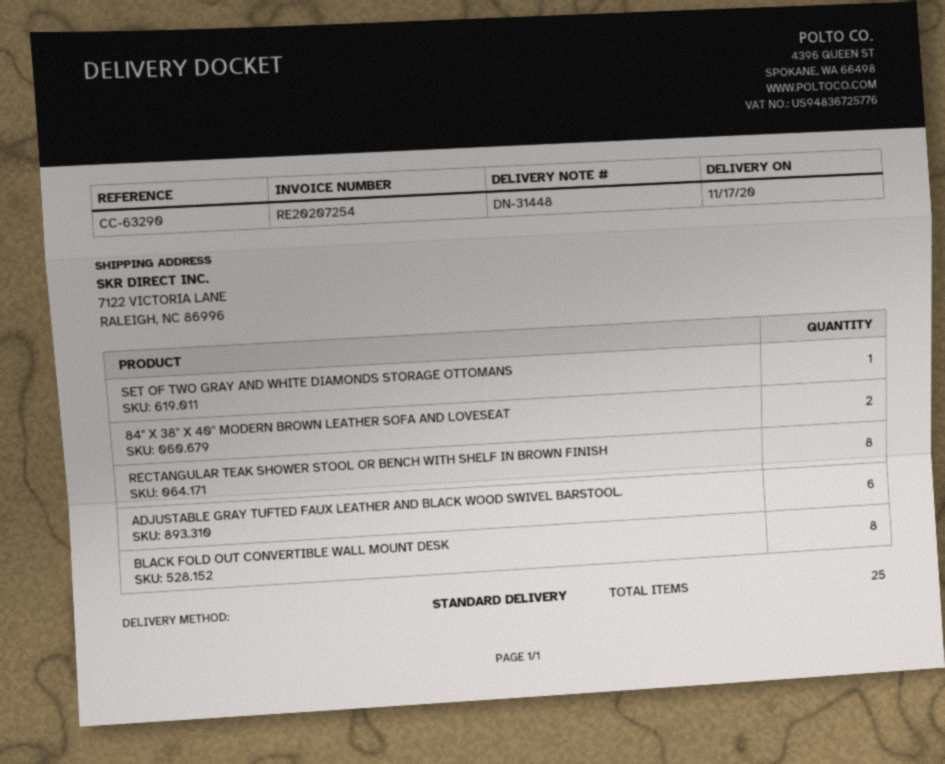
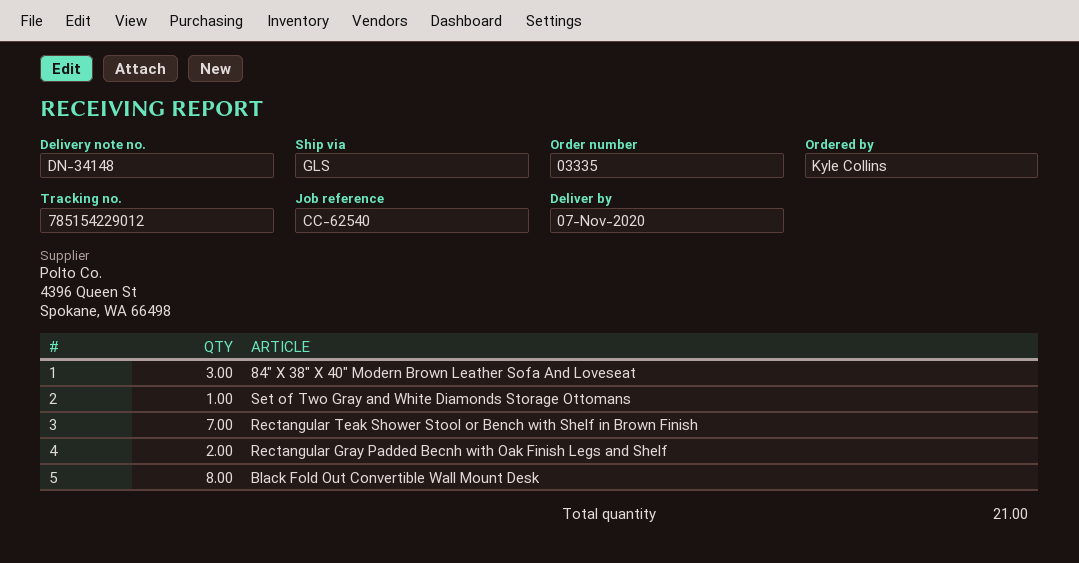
delivery note number: DN-31448 -> DN-34148
delivery date: 2020-11-17 -> 2020-11-07
reference: CC-63290 -> CC-62540
shipping method: standard -> GLS
84" X 38" X 40" MODERN BROWN LEATHER SOFA AND LOVESEAT: 2 -> 3
RECTANGULAR TEAK SHOWER STOOL OR BENCH WITH SHELF IN BROWN FINISH: 8 -> 7
ADJUSTABLE GRAY TUFTED FAUX LEATHER AND BLACK WOOD SWIVEL BARSTOOL.: 6 -> none
Rectangular Gray Padded Becnh with Oak Finish Legs and Shelf: none -> 2
total quantity: 25 -> 21

